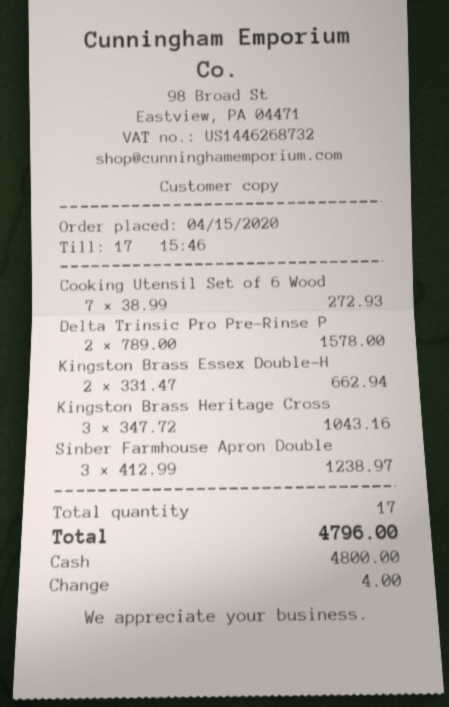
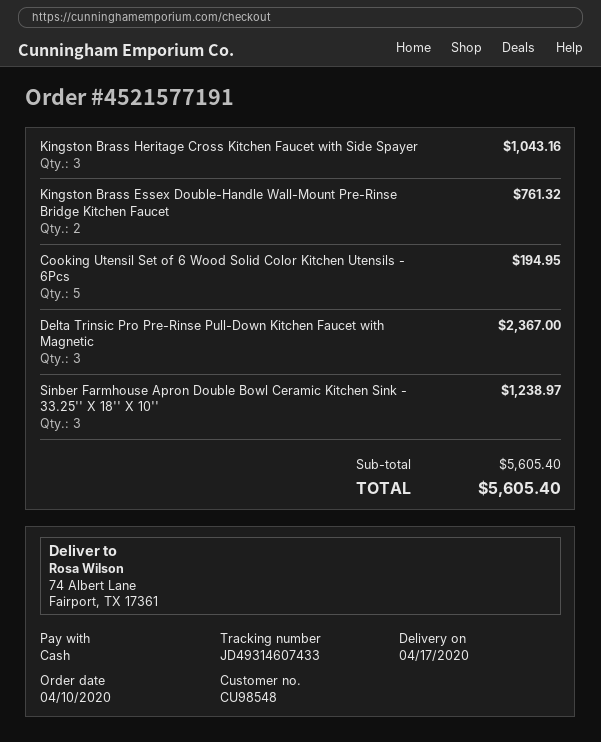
order date: 2020-04-15 -> 2020-04-10
Cooking Utensil Set of 6 Wood: 7 for 272.93 -> 5 for 194.95
Delta Trinsic Pro Pre-Rinse P: 2 for 1578.00 -> 3 for 2367.00
Kingston Brass Essex Double-H: 2 for 662.94 -> 2 for 761.32
total: 4796.00 -> 5605.40

